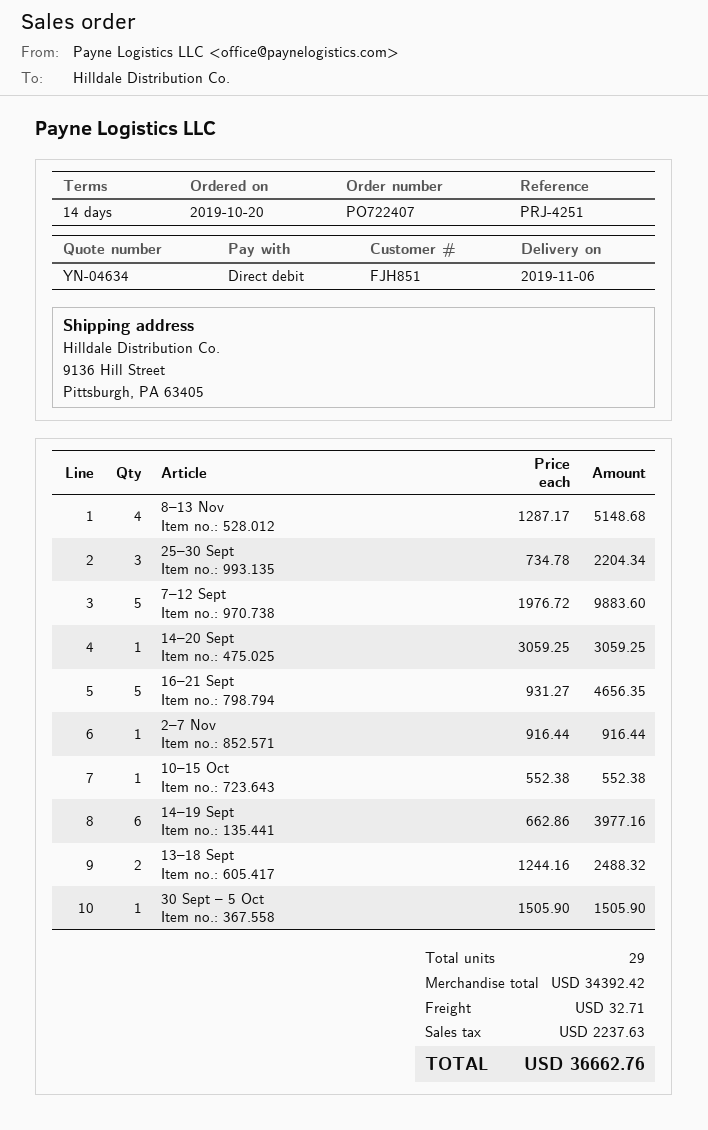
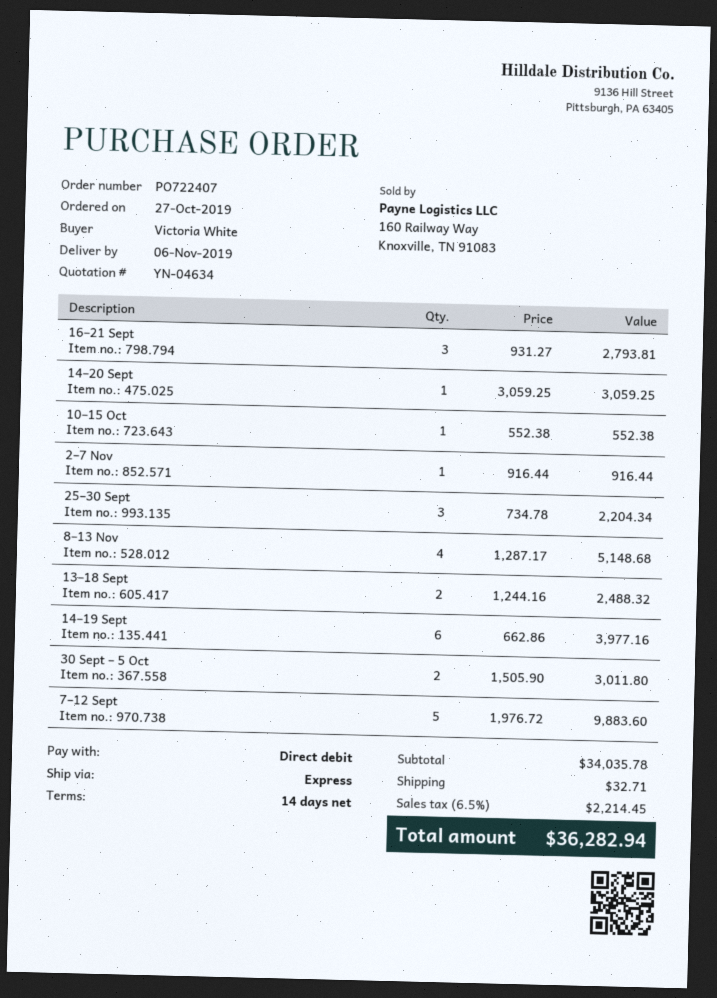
order date: 2019-10-20 -> 2019-10-27
16–21 Sept: 5 x 931.27 = 4656.35 -> 3 x 931.27 = 2793.81
30 Sept – 5 Oct: 1 x 1505.90 = 1505.90 -> 2 x 1505.90 = 3011.80
subtotal: 34392.42 -> 34035.78
tax: 2237.63 -> 2214.45
total: 36662.76 -> 36282.94

